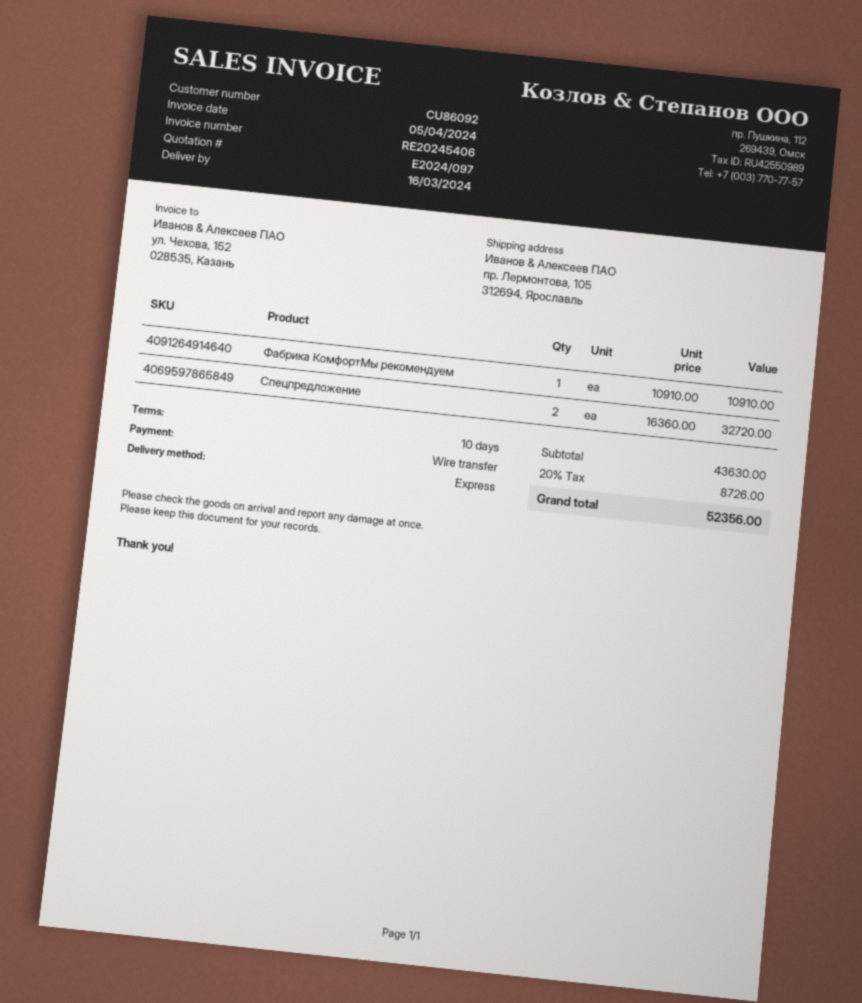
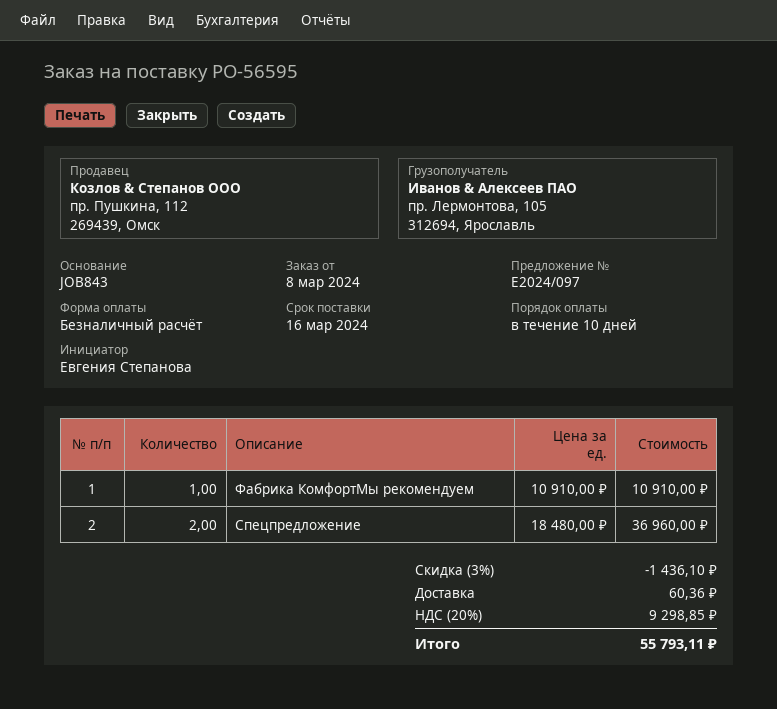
Спецпредложение: 2 x 16360.00 = 32720.00 -> 2 x 18480.00 = 36960.00
discount: none -> 3% = 1436.10
shipping: none -> 60.36
tax: 20% = 8726.00 -> 20% = 9298.85
total: 52356.00 -> 55793.11

